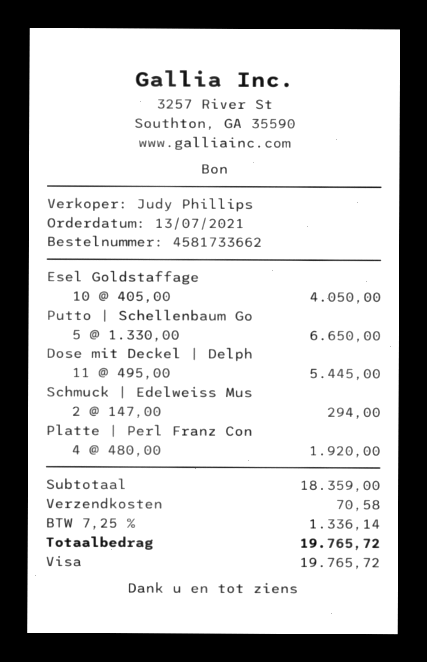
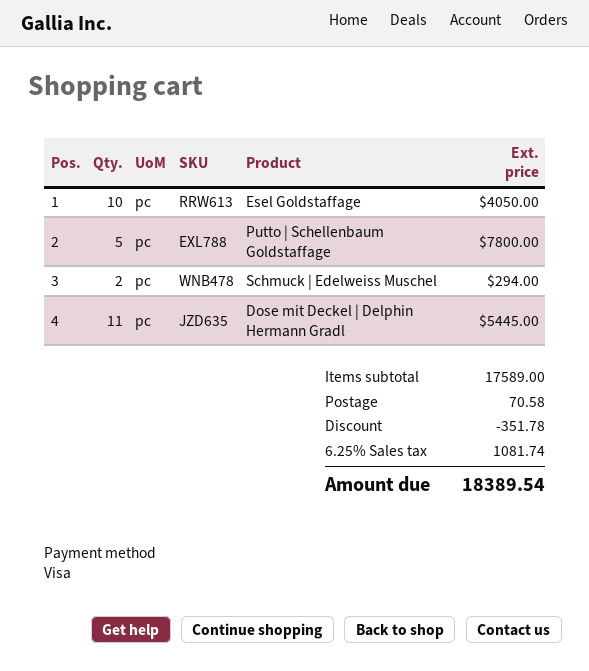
Putto | Schellenbaum Go: 5 for 6650.00 -> 5 for 7800.00
Platte | Perl Franz Con: 4 for 1920.00 -> none
subtotal: 18359.00 -> 17589.00
discount: none -> 351.78
tax: 7.25% = 1336.14 -> 6.25% = 1081.74
total: 19765.72 -> 18389.54

